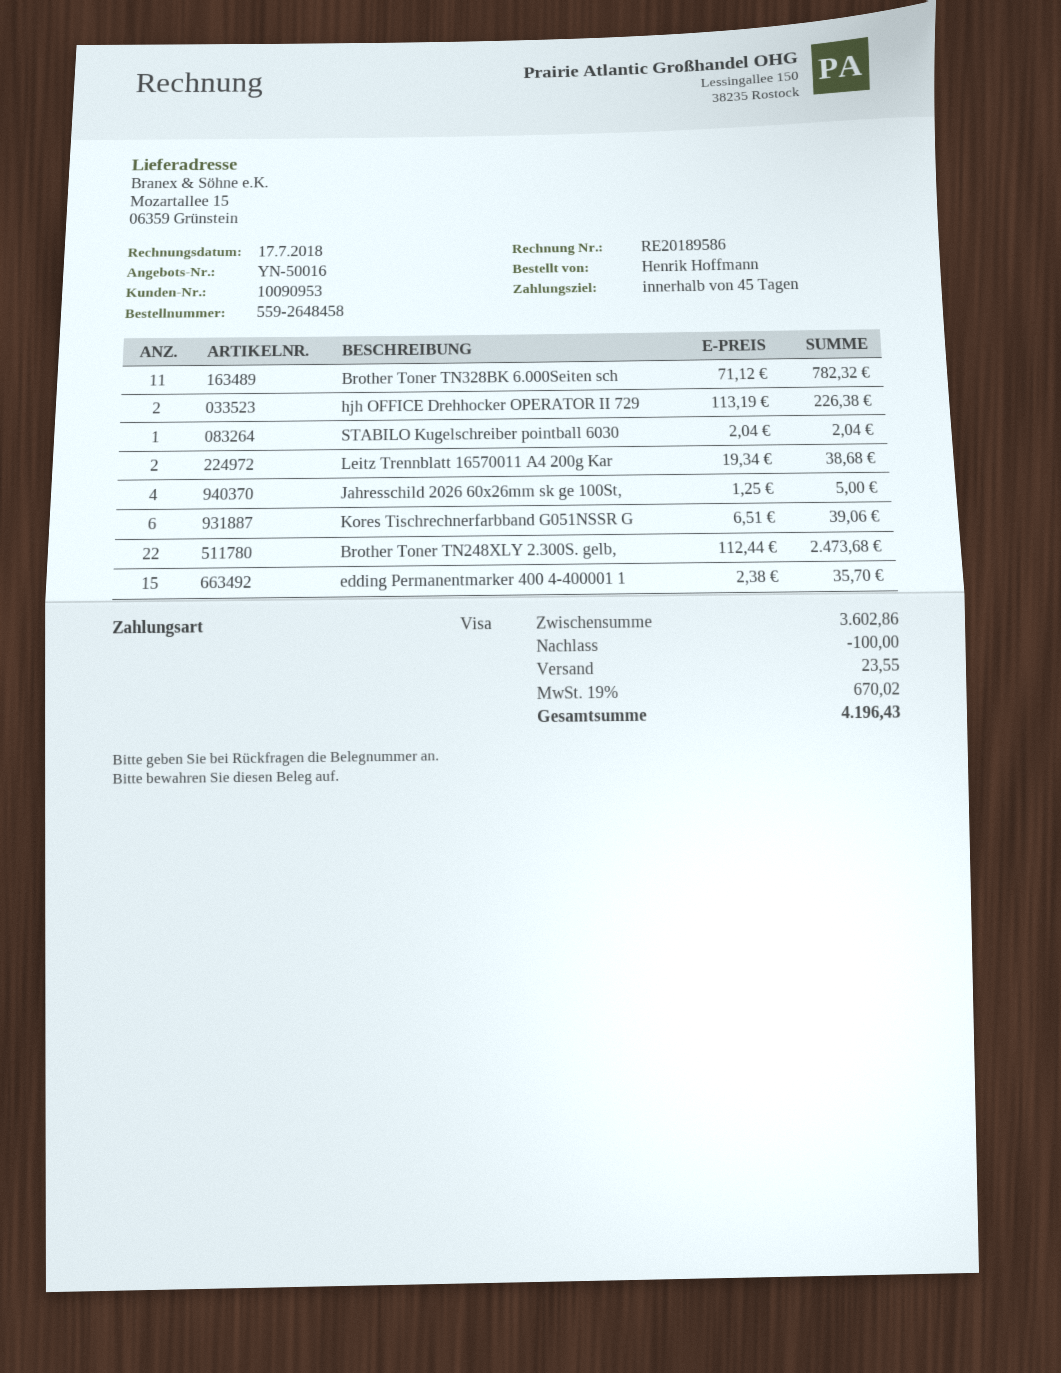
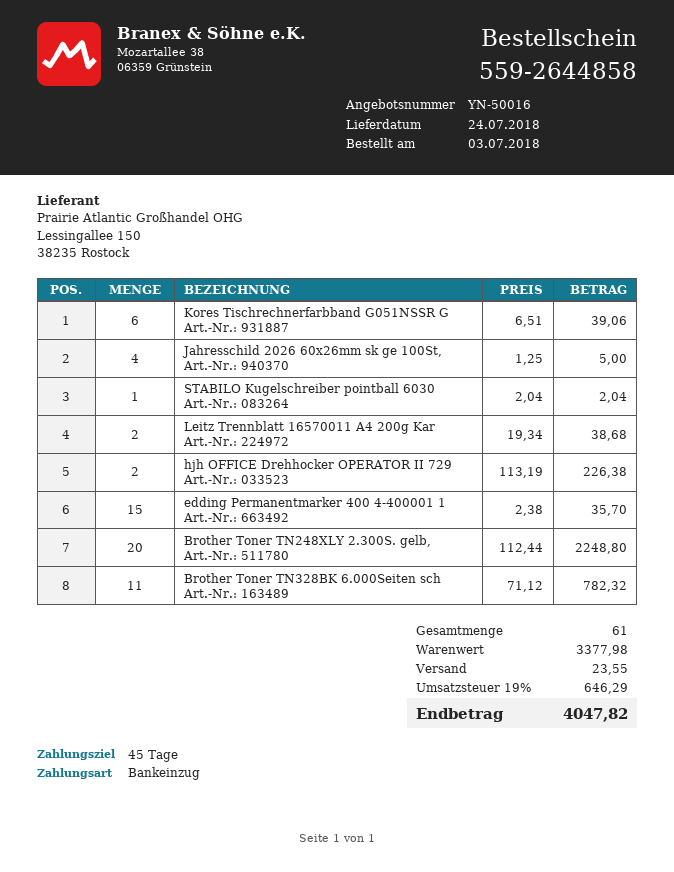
order number: 559-2648458 -> 559-2644858
payment method: Visa -> direct debit
Brother Toner TN248XLY 2.300S. gelb,: 22 x 112.44 = 2473.68 -> 20 x 112.44 = 2248.80
subtotal: 3602.86 -> 3377.98
discount: 100.00 -> none
tax: 19% = 670.02 -> 19% = 646.29
total: 4196.43 -> 4047.82

